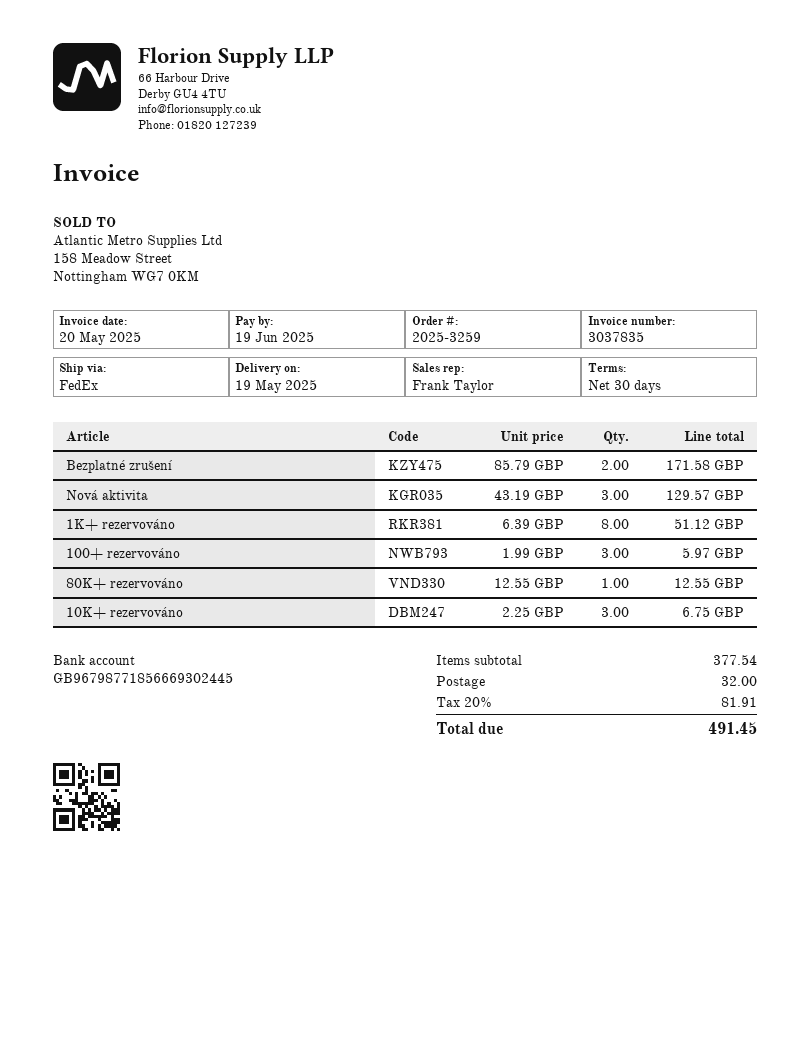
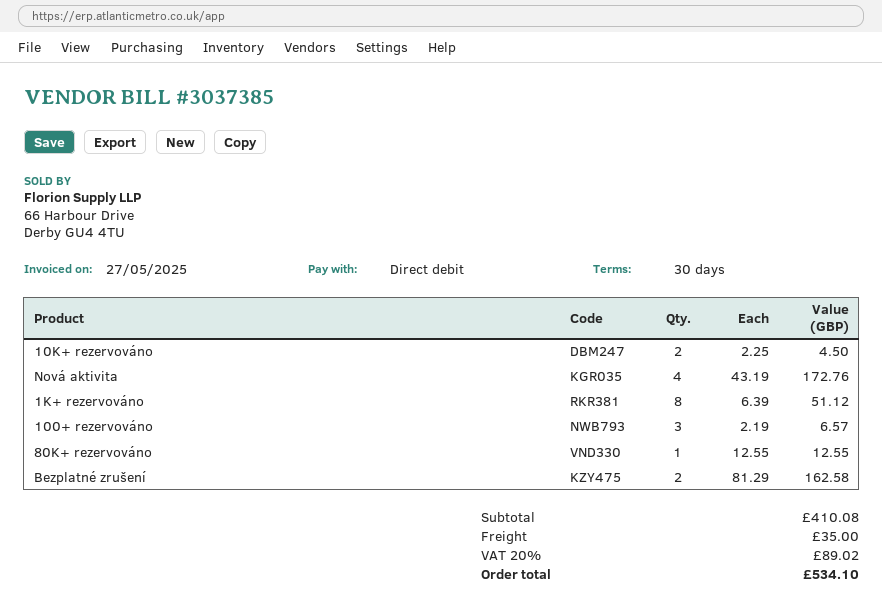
invoice number: 3037835 -> 3037385
invoice date: 2025-05-20 -> 2025-05-27
Bezplatné zrušení: 2 x 85.79 = 171.58 -> 2 x 81.29 = 162.58
Nová aktivita: 3 x 43.19 = 129.57 -> 4 x 43.19 = 172.76
100+ rezervováno: 3 x 1.99 = 5.97 -> 3 x 2.19 = 6.57
10K+ rezervováno: 3 x 2.25 = 6.75 -> 2 x 2.25 = 4.50
subtotal: 377.54 -> 410.08
shipping: 32.00 -> 35.00
tax: 20% = 81.91 -> 20% = 89.02
total: 491.45 -> 534.10

